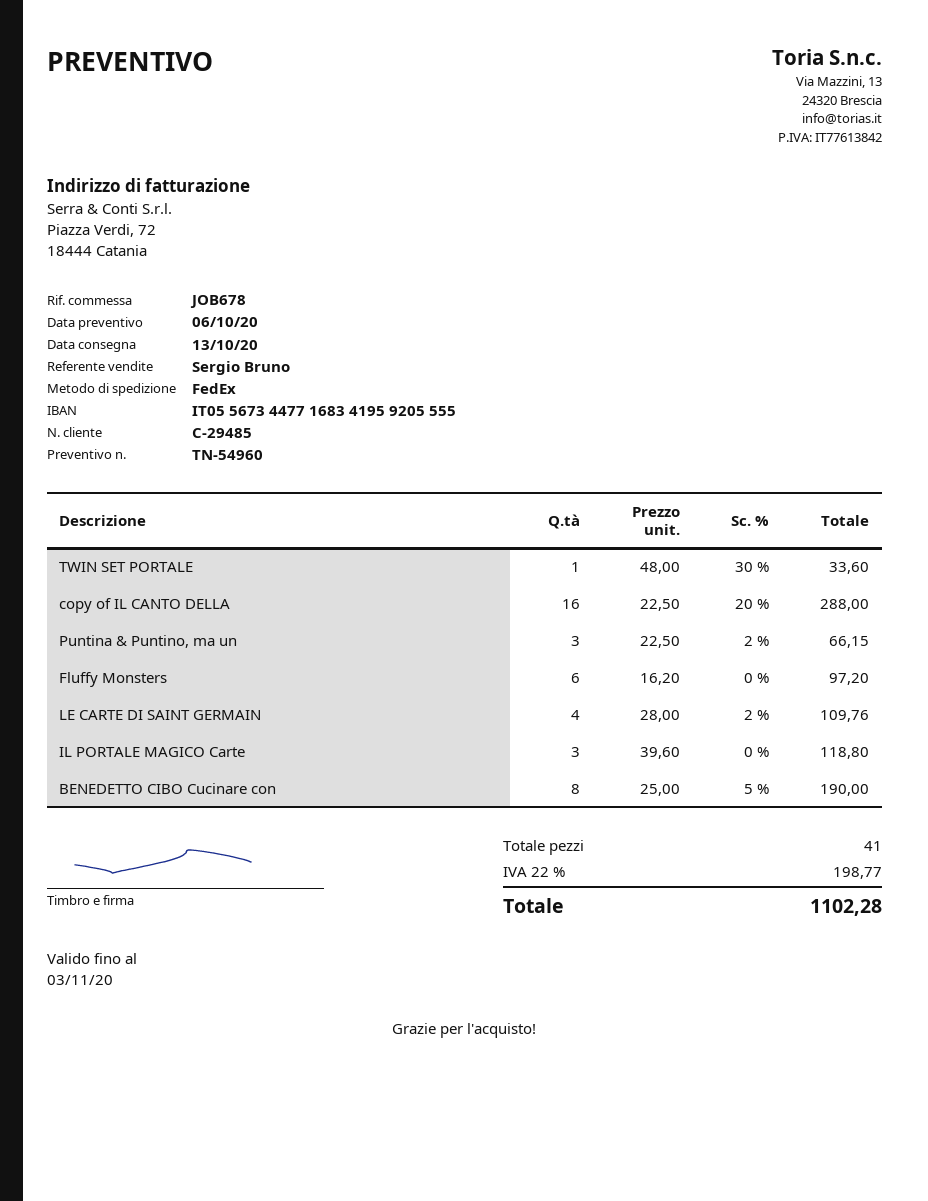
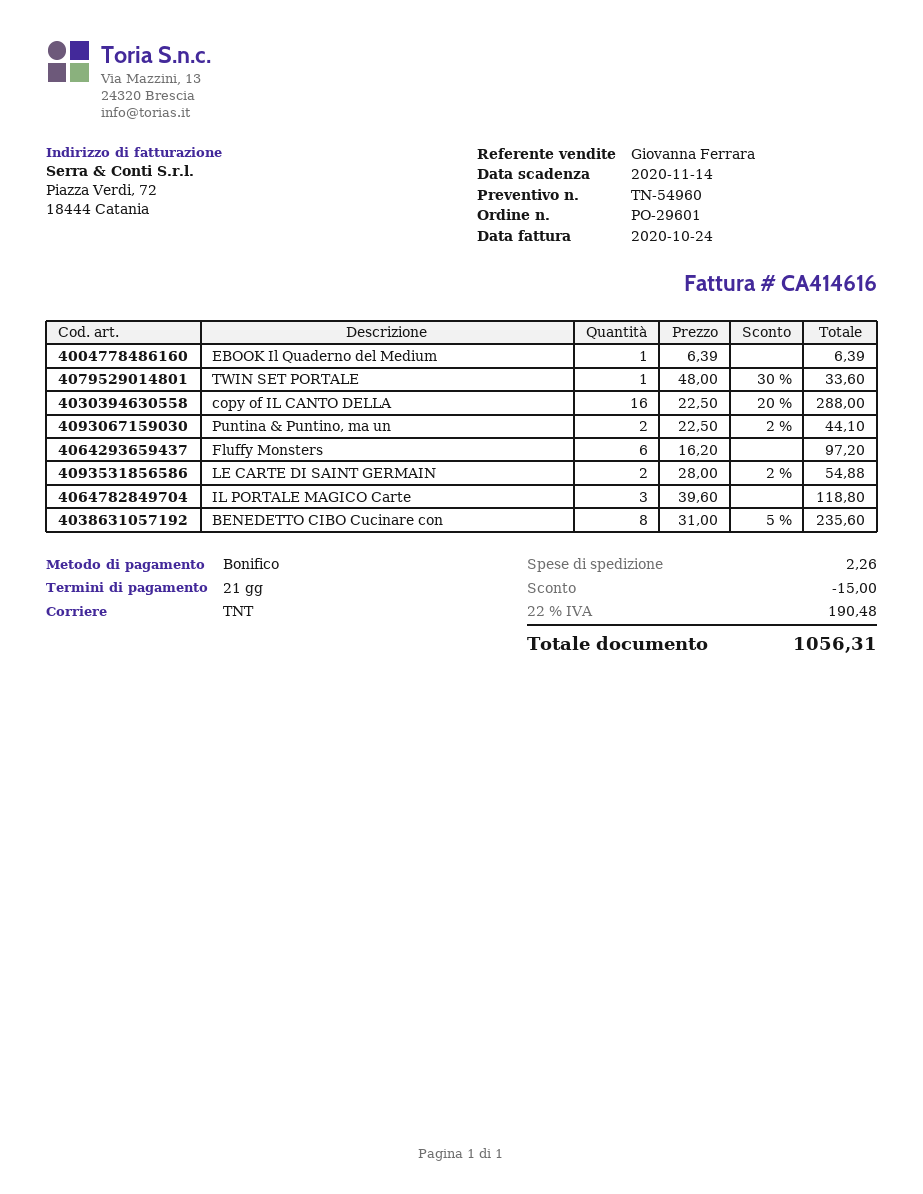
sales rep: Sergio Bruno -> Giovanna Ferrara
shipping method: FedEx -> TNT
Puntina & Puntino, ma un: 3 x 22.50 - 2% = 66.15 -> 2 x 22.50 - 2% = 44.10
LE CARTE DI SAINT GERMAIN: 4 x 28.00 - 2% = 109.76 -> 2 x 28.00 - 2% = 54.88
BENEDETTO CIBO Cucinare con: 8 x 25.00 - 5% = 190.00 -> 8 x 31.00 - 5% = 235.60
EBOOK Il Quaderno del Medium: none -> 1 x 6.39 = 6.39
discount: none -> 15.00
shipping: none -> 2.26
tax: 22% = 198.77 -> 22% = 190.48
total: 1102.28 -> 1056.31

